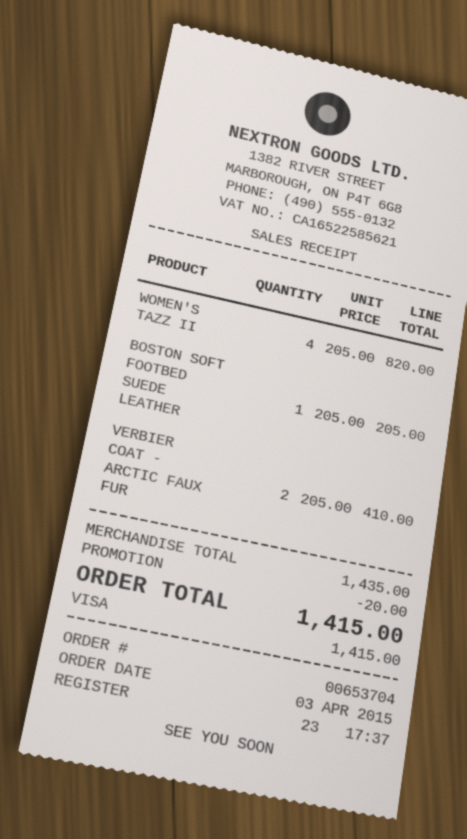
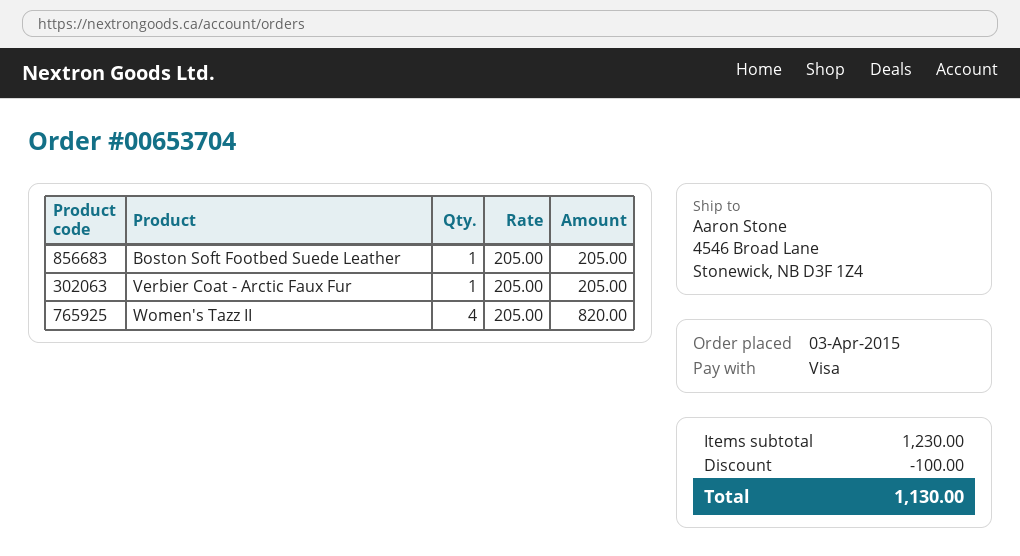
VERBIER COAT - ARCTIC FAUX FUR: 2 x 205.00 = 410.00 -> 1 x 205.00 = 205.00
subtotal: 1435.00 -> 1230.00
discount: 20.00 -> 100.00
total: 1415.00 -> 1130.00

